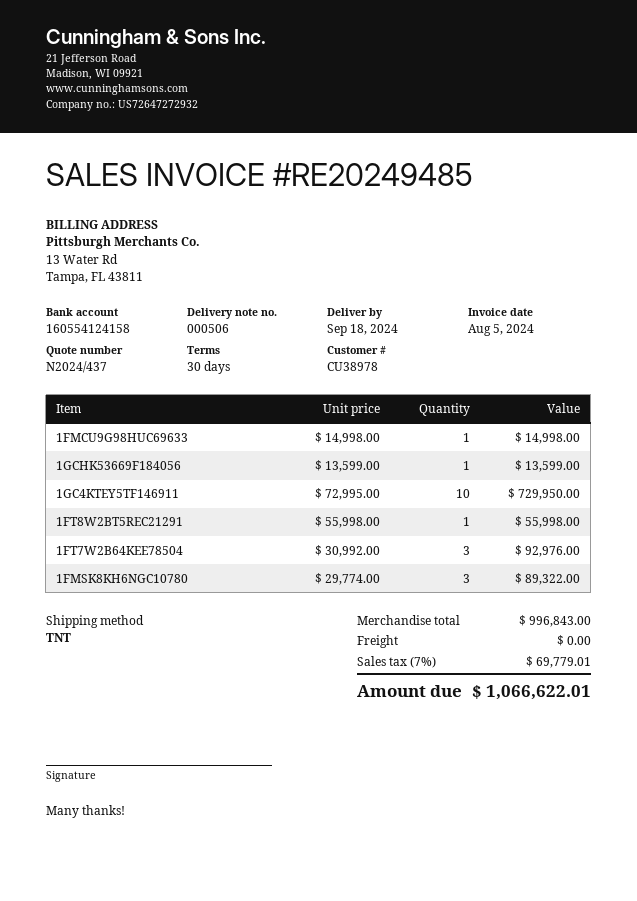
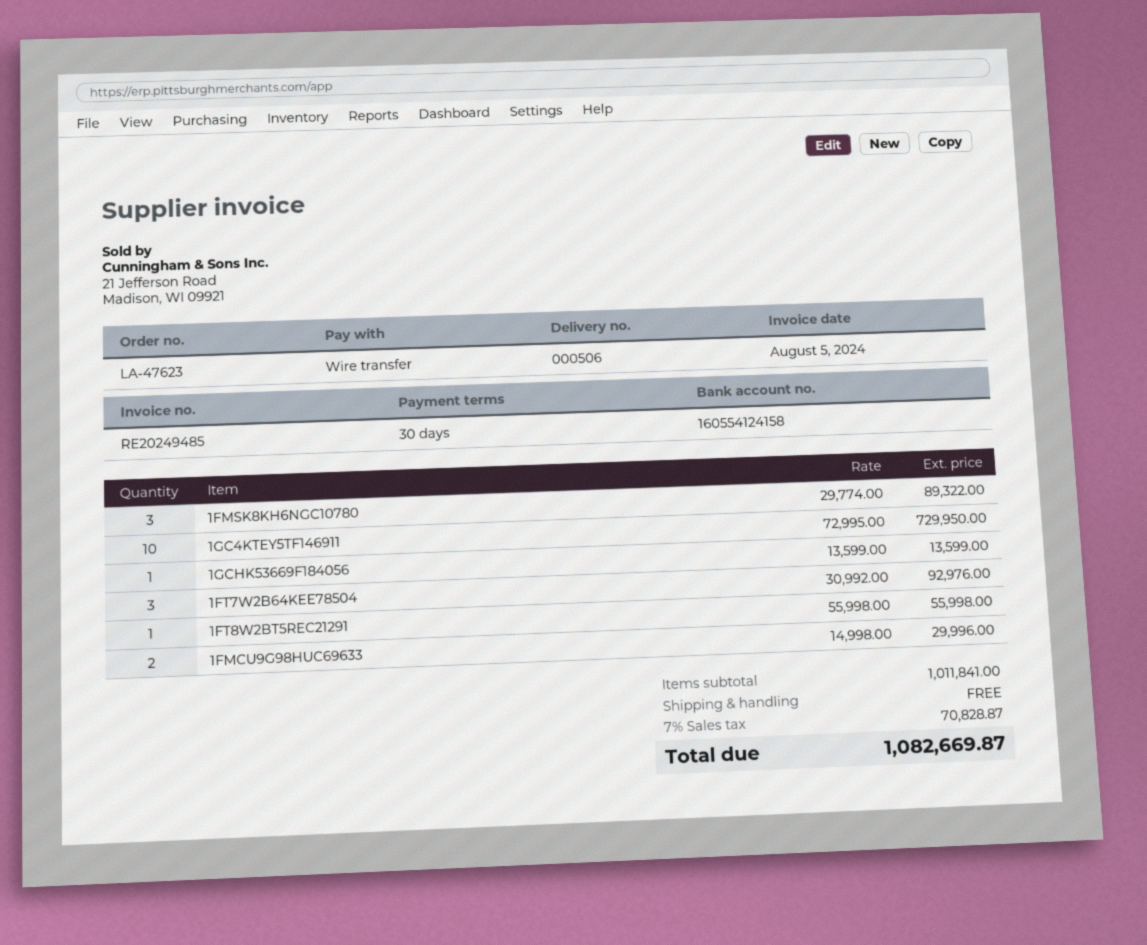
1FMCU9G98HUC69633: 1 x 14998.00 = 14998.00 -> 2 x 14998.00 = 29996.00
subtotal: 996843.00 -> 1011841.00
tax: 7% = 69779.01 -> 7% = 70828.87
total: 1066622.01 -> 1082669.87

